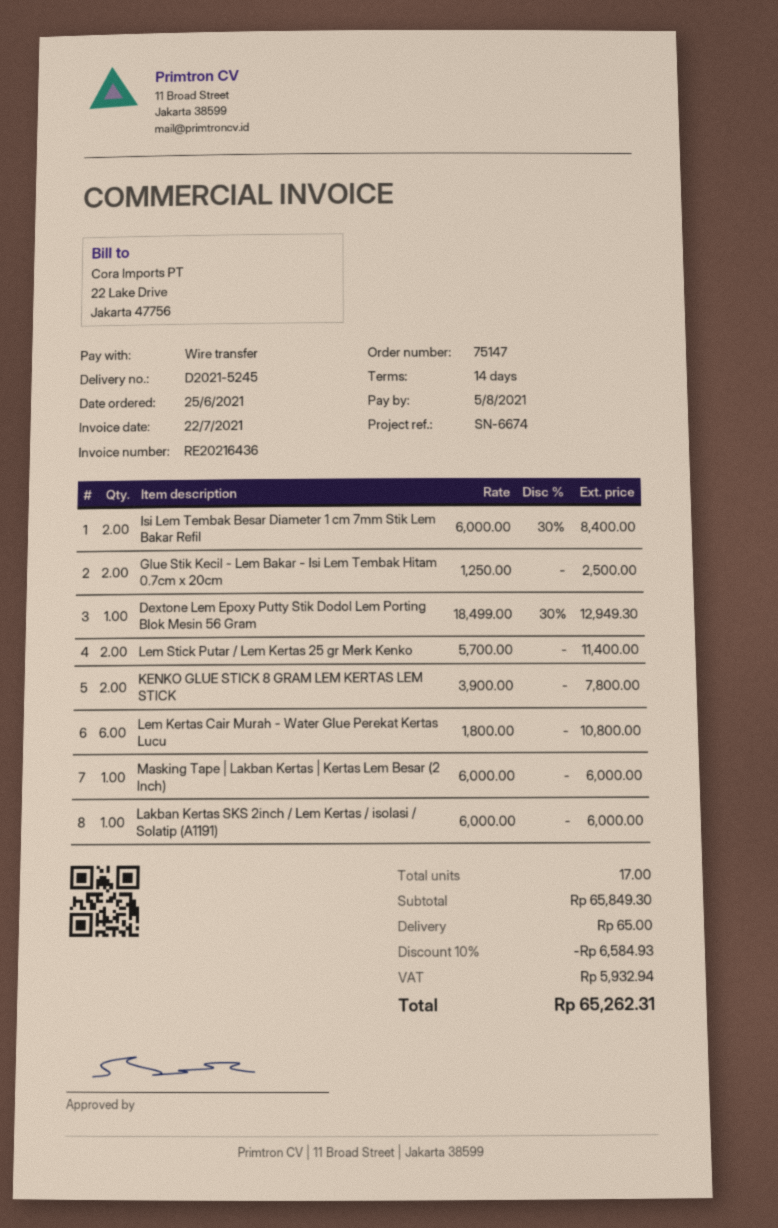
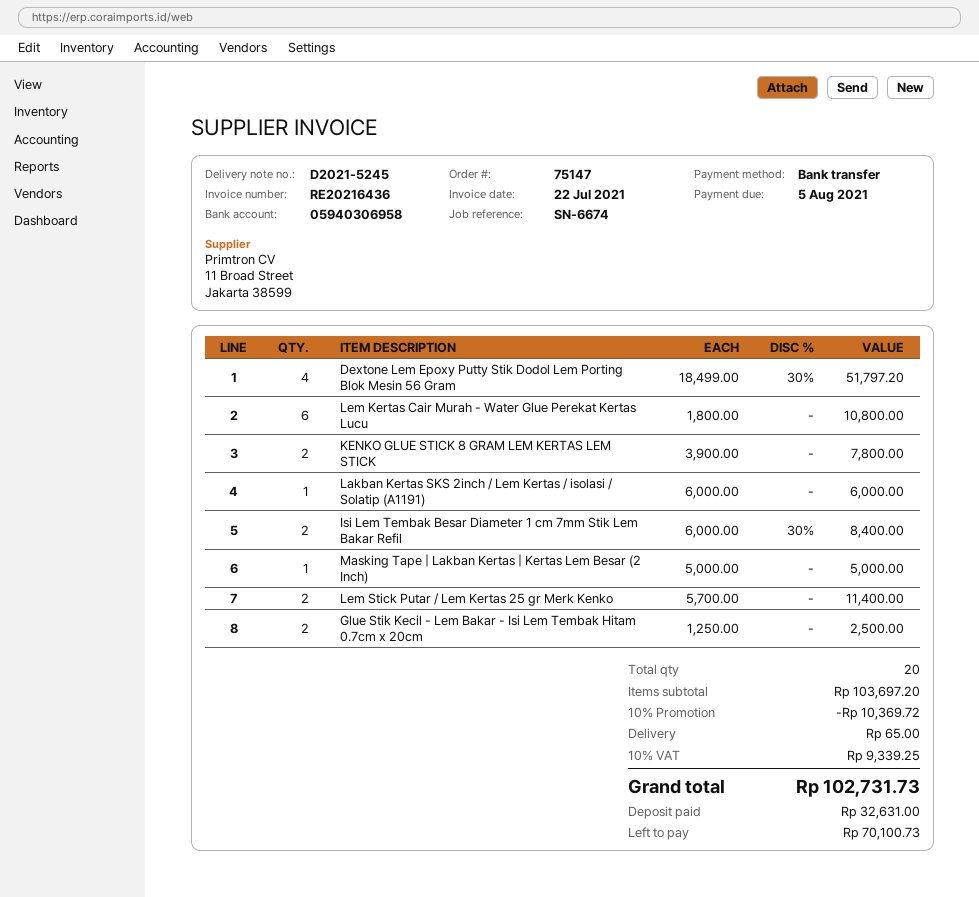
Dextone Lem Epoxy Putty Stik Dodol Lem Porting Blok Mesin 56 Gram: 1 x 18499.00 - 30% = 12949.30 -> 4 x 18499.00 - 30% = 51797.20
Masking Tape | Lakban Kertas | Kertas Lem Besar (2 Inch): 1 x 6000.00 = 6000.00 -> 1 x 5000.00 = 5000.00
total quantity: 17 -> 20
subtotal: 65849.30 -> 103697.20
discount: 10% = 6584.93 -> 10% = 10369.72
tax: 5932.94 -> 9339.25
total: 65262.31 -> 102731.73

